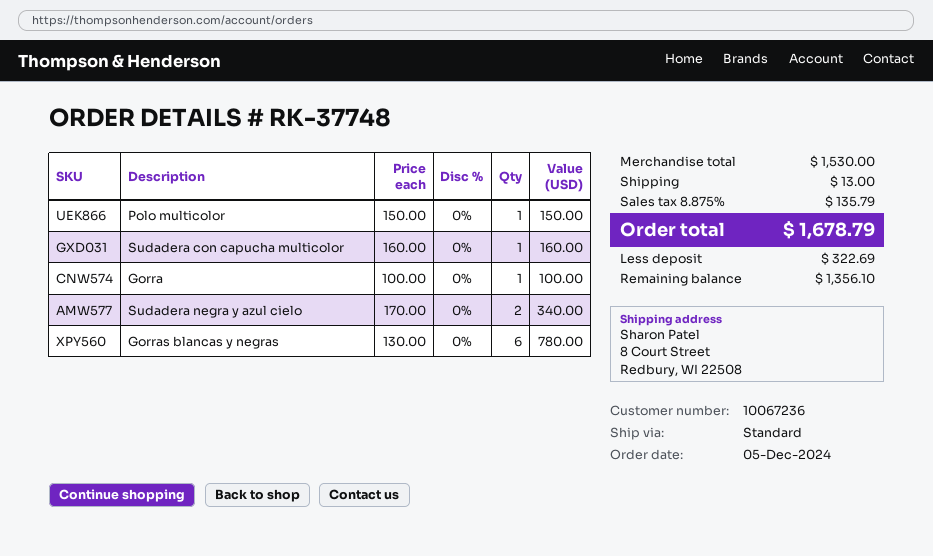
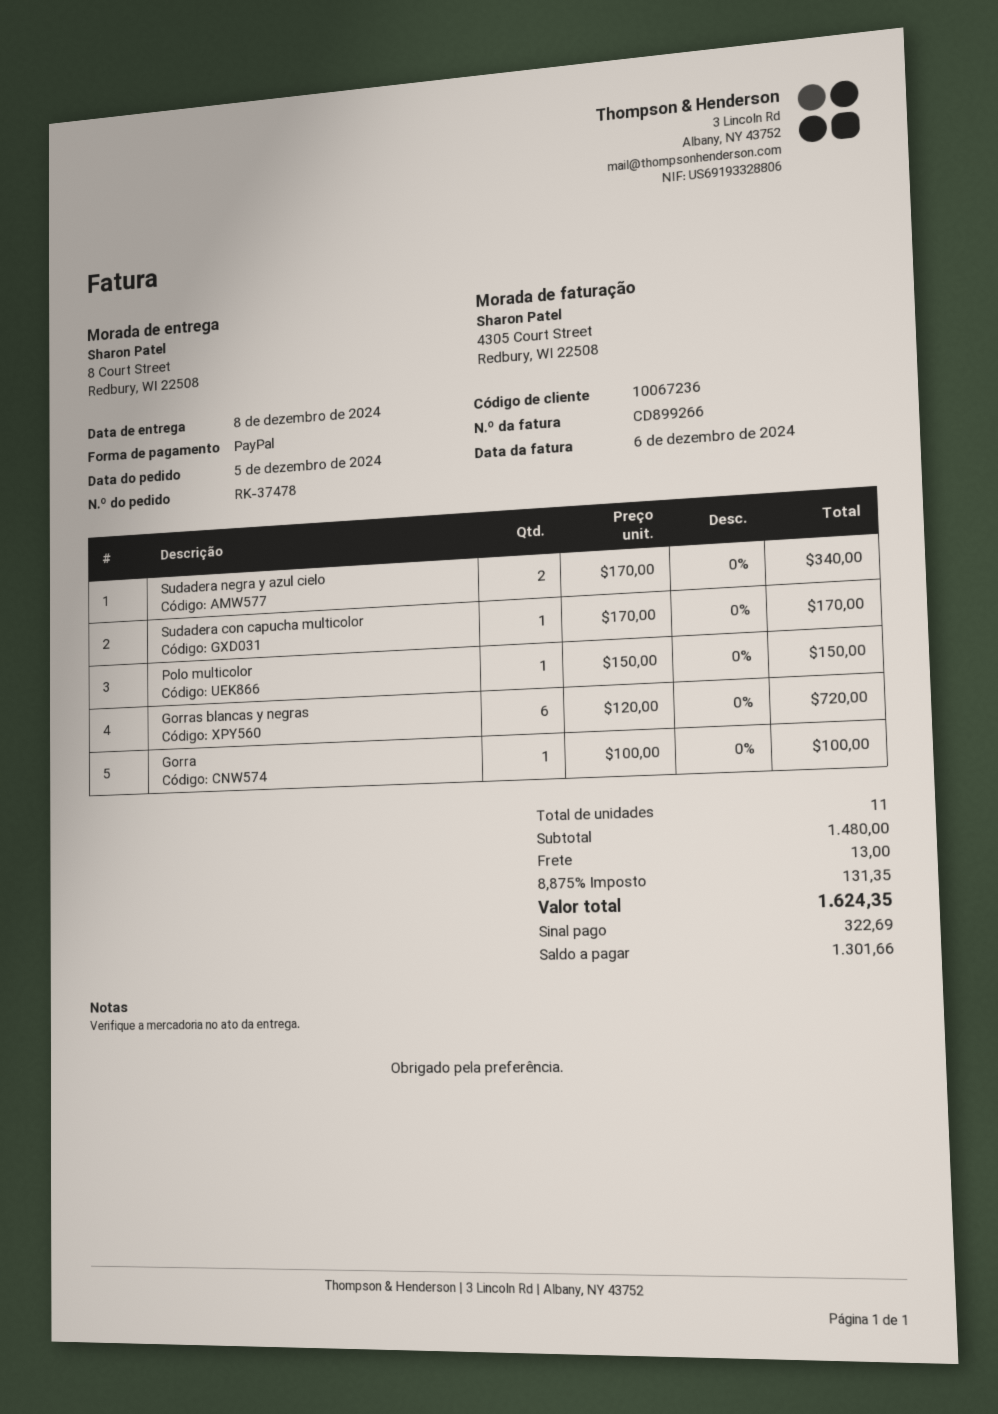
order number: RK-37748 -> RK-37478
Sudadera con capucha multicolor: 1 x 160.00 = 160.00 -> 1 x 170.00 = 170.00
Gorras blancas y negras: 6 x 130.00 = 780.00 -> 6 x 120.00 = 720.00
subtotal: 1530.00 -> 1480.00
tax: 8.875% = 135.79 -> 8.875% = 131.35
total: 1678.79 -> 1624.35
balance: 1356.10 -> 1301.66

